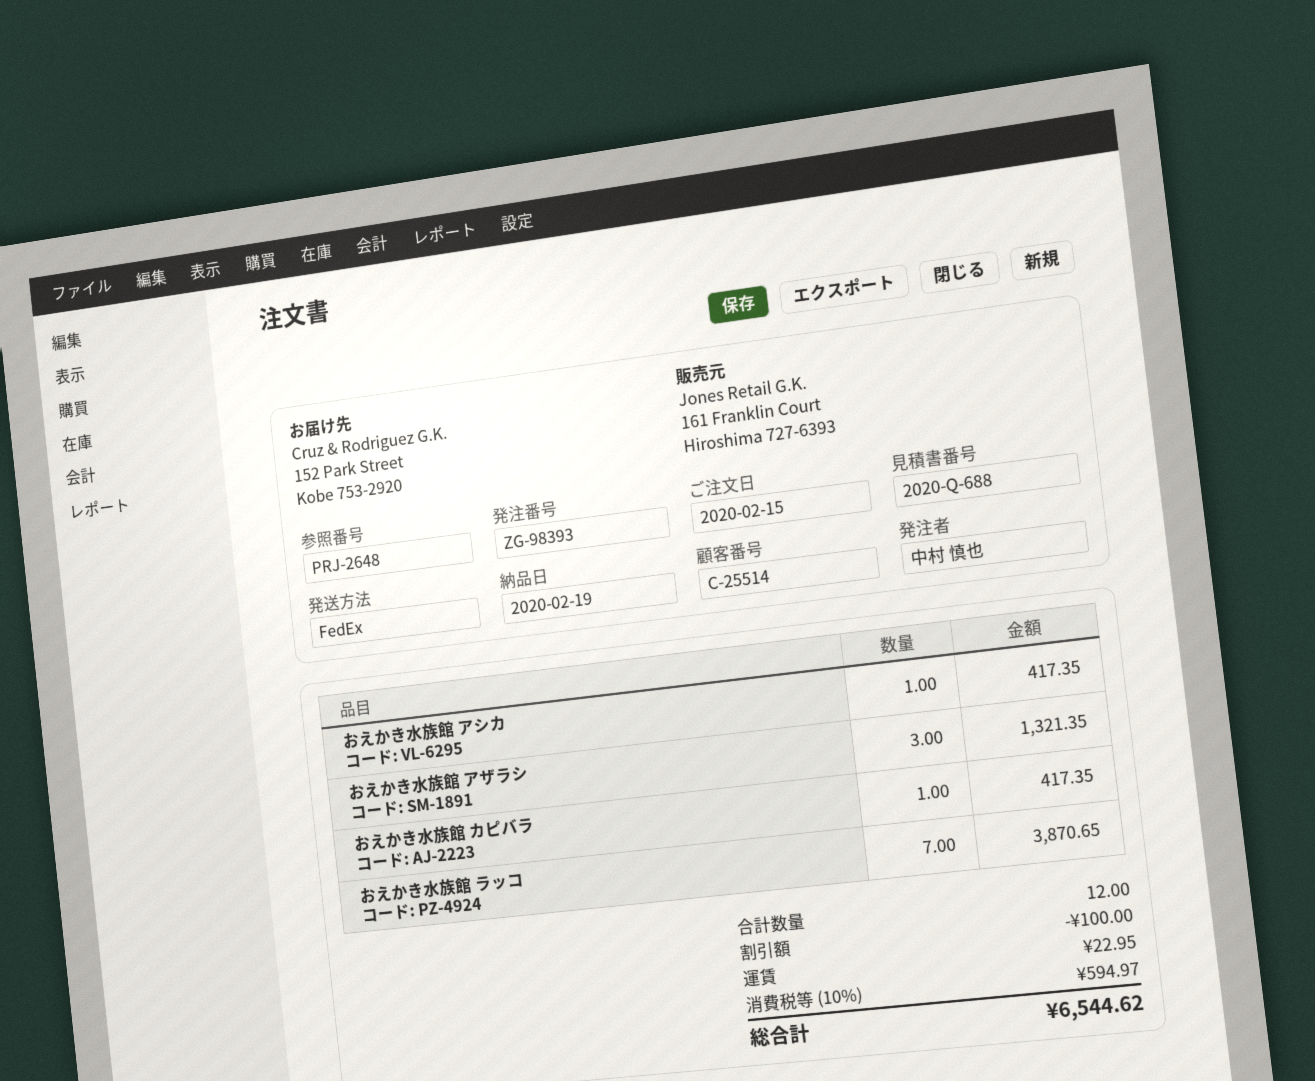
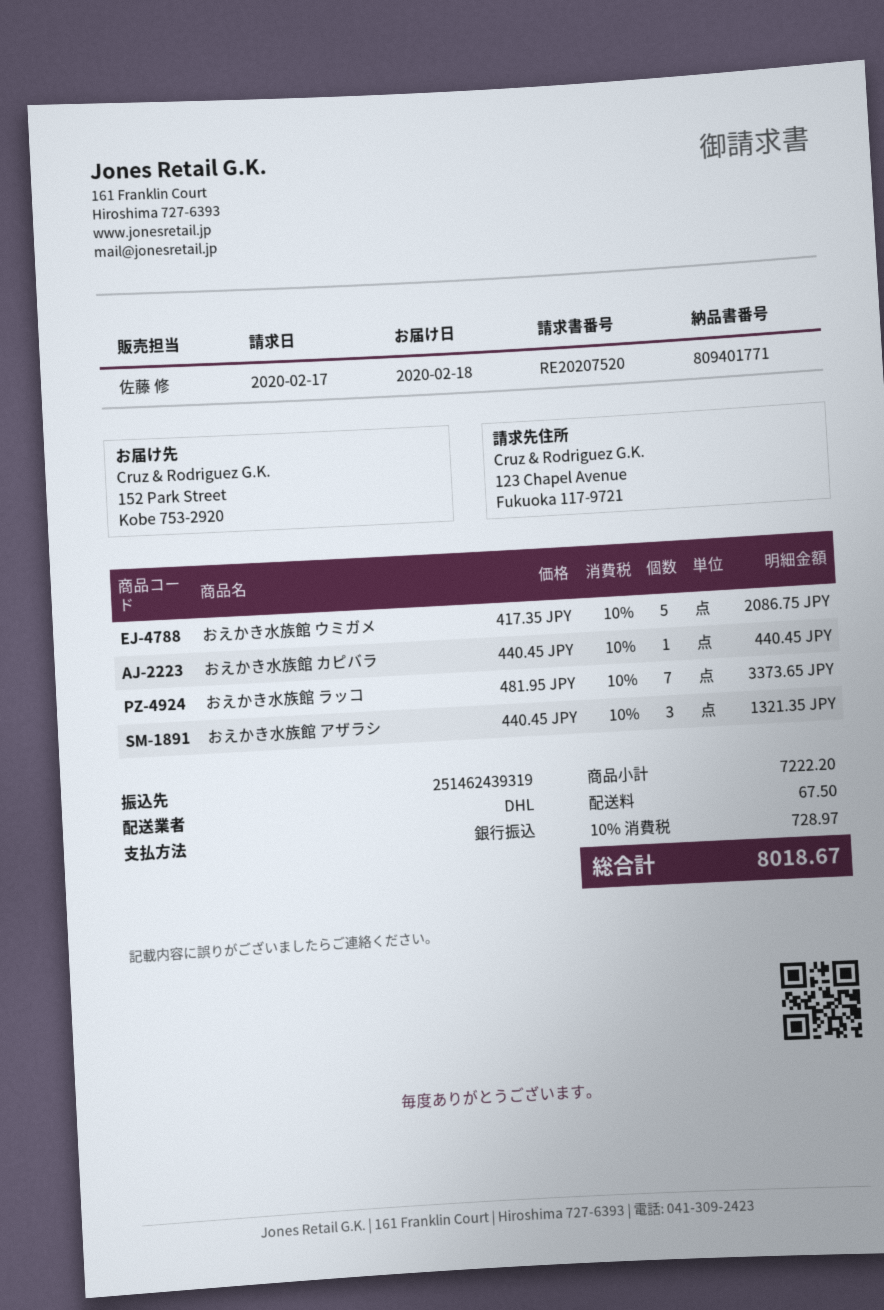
delivery date: 2020-02-19 -> 2020-02-18
shipping method: FedEx -> DHL
おえかき水族館 アシカ: 1 for 417.35 -> none
おえかき水族館 カピバラ: 1 for 417.35 -> 1 for 440.45
おえかき水族館 ラッコ: 7 for 3870.65 -> 7 for 3373.65
おえかき水族館 ウミガメ: none -> 5 for 2086.75
discount: 100.00 -> none
shipping: 22.95 -> 67.50
tax: 10% = 594.97 -> 10% = 728.97
total: 6544.62 -> 8018.67

